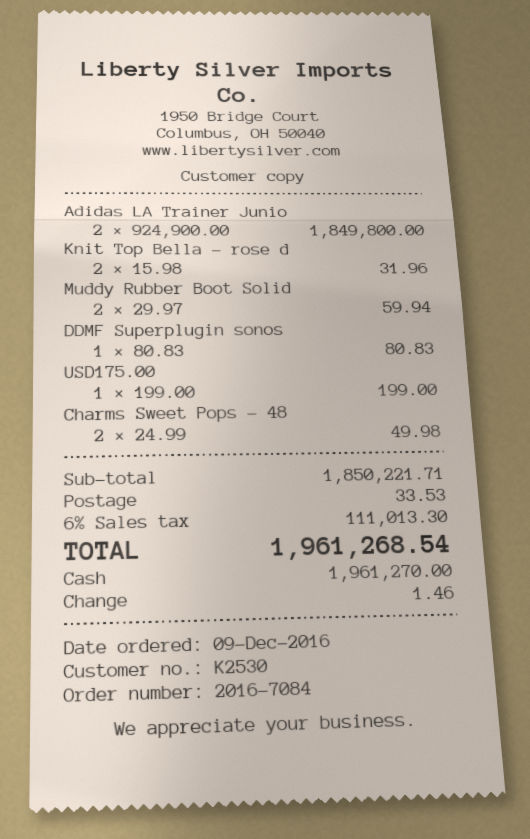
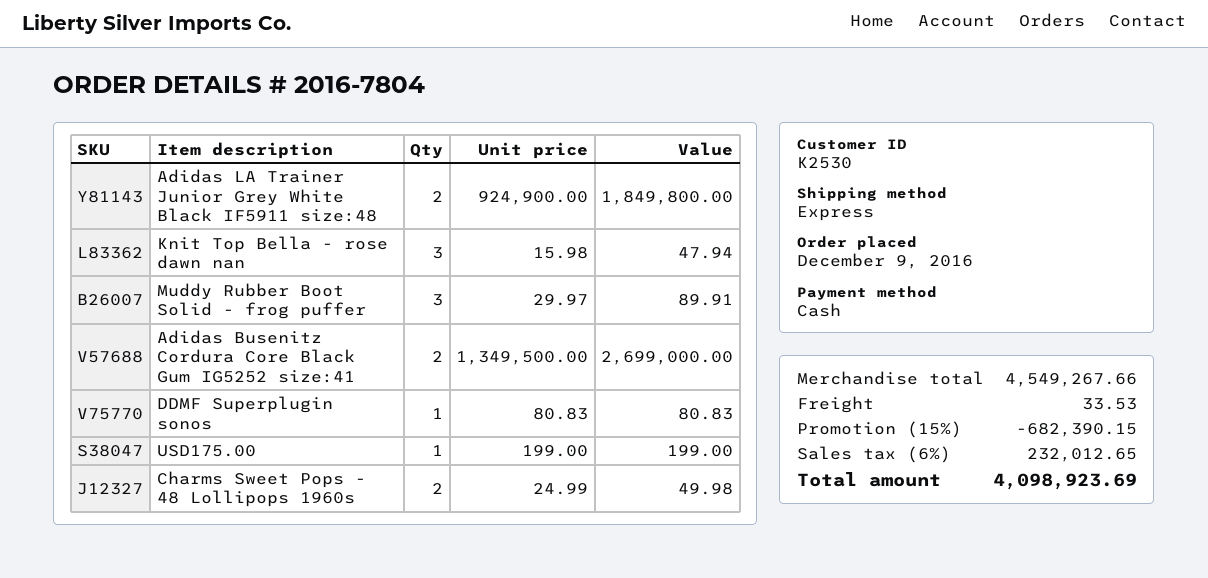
order number: 2016-7084 -> 2016-7804
Knit Top Bella - rose d: 2 x 15.98 = 31.96 -> 3 x 15.98 = 47.94
Muddy Rubber Boot Solid: 2 x 29.97 = 59.94 -> 3 x 29.97 = 89.91
Adidas Busenitz Cordura Core Black Gum IG5252 size:41: none -> 2 x 1349500.00 = 2699000.00
subtotal: 1850221.71 -> 4549267.66
discount: none -> 15% = 682390.15
tax: 6% = 111013.30 -> 6% = 232012.65
total: 1961268.54 -> 4098923.69

